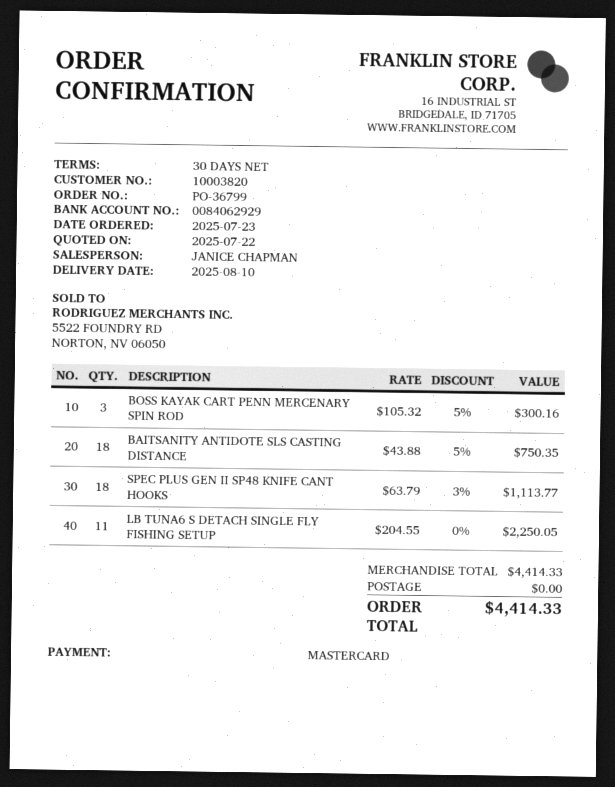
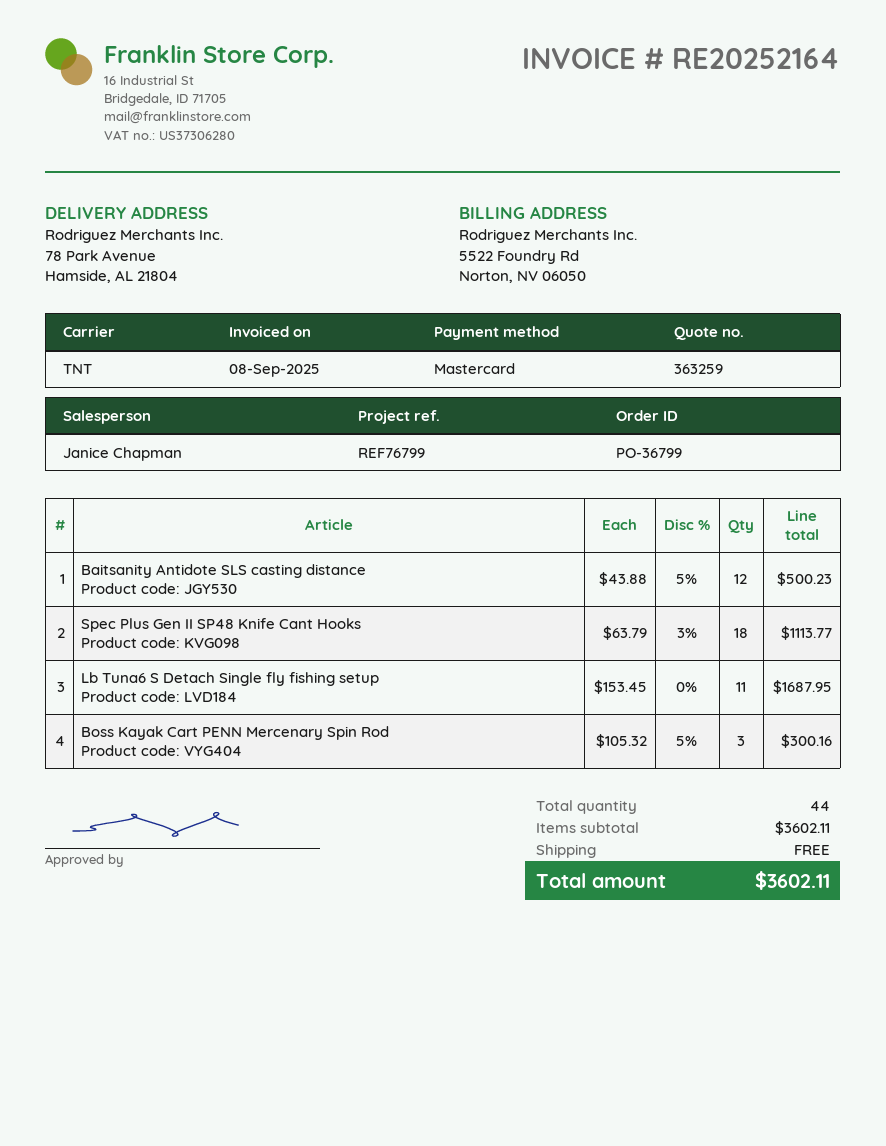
BAITSANITY ANTIDOTE SLS CASTING DISTANCE: 18 x 43.88 - 5% = 750.35 -> 12 x 43.88 - 5% = 500.23
LB TUNA6 S DETACH SINGLE FLY FISHING SETUP: 11 x 204.55 = 2250.05 -> 11 x 153.45 = 1687.95
subtotal: 4414.33 -> 3602.11
total: 4414.33 -> 3602.11

